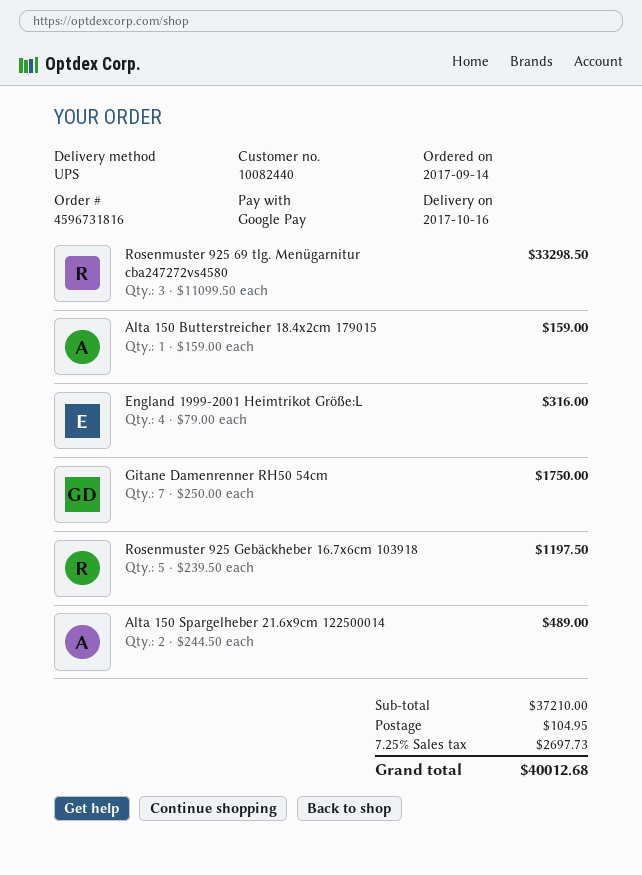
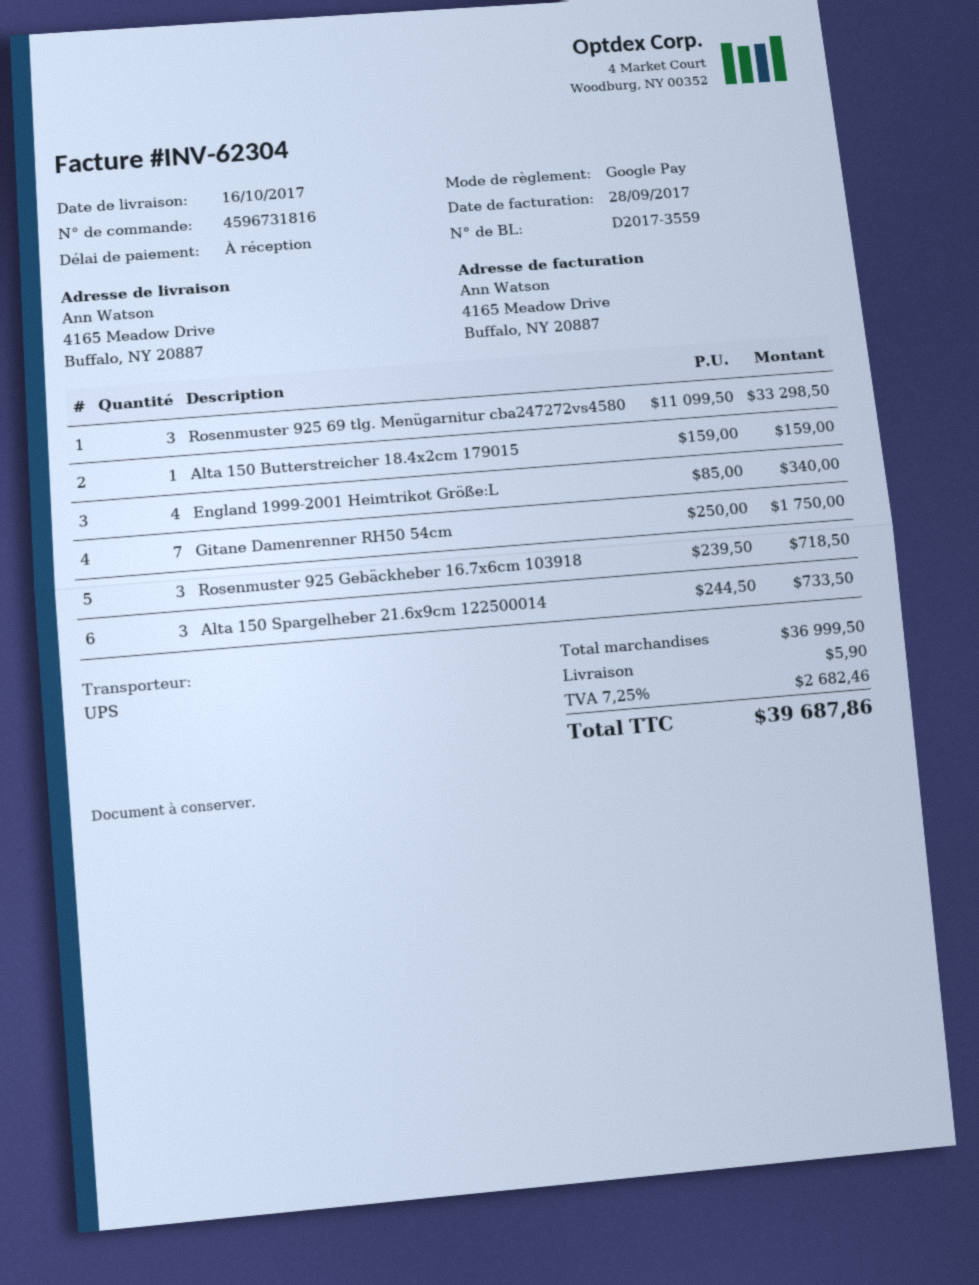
England 1999-2001 Heimtrikot Größe:L: 4 x 79.00 = 316.00 -> 4 x 85.00 = 340.00
Rosenmuster 925 Gebäckheber 16.7x6cm 103918: 5 x 239.50 = 1197.50 -> 3 x 239.50 = 718.50
Alta 150 Spargelheber 21.6x9cm 122500014: 2 x 244.50 = 489.00 -> 3 x 244.50 = 733.50
subtotal: 37210.00 -> 36999.50
shipping: 104.95 -> 5.90
tax: 7.25% = 2697.73 -> 7.25% = 2682.46
total: 40012.68 -> 39687.86

